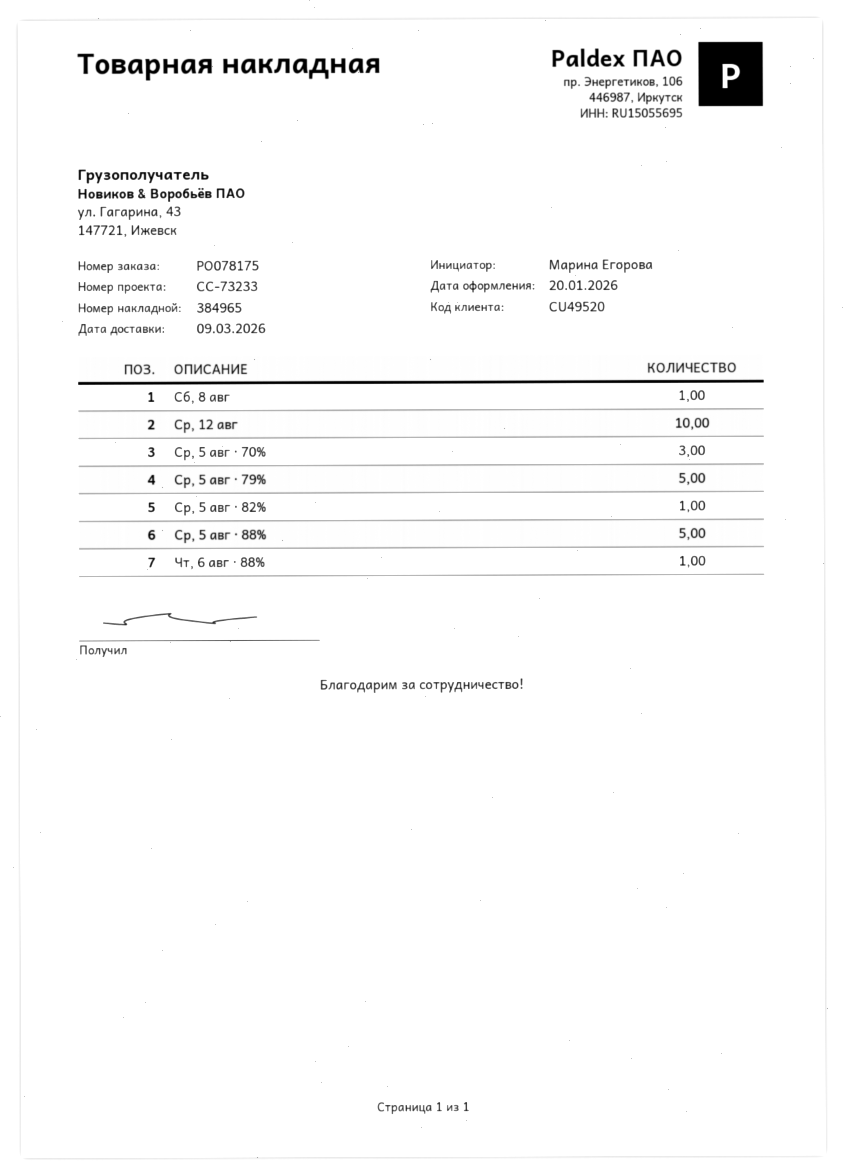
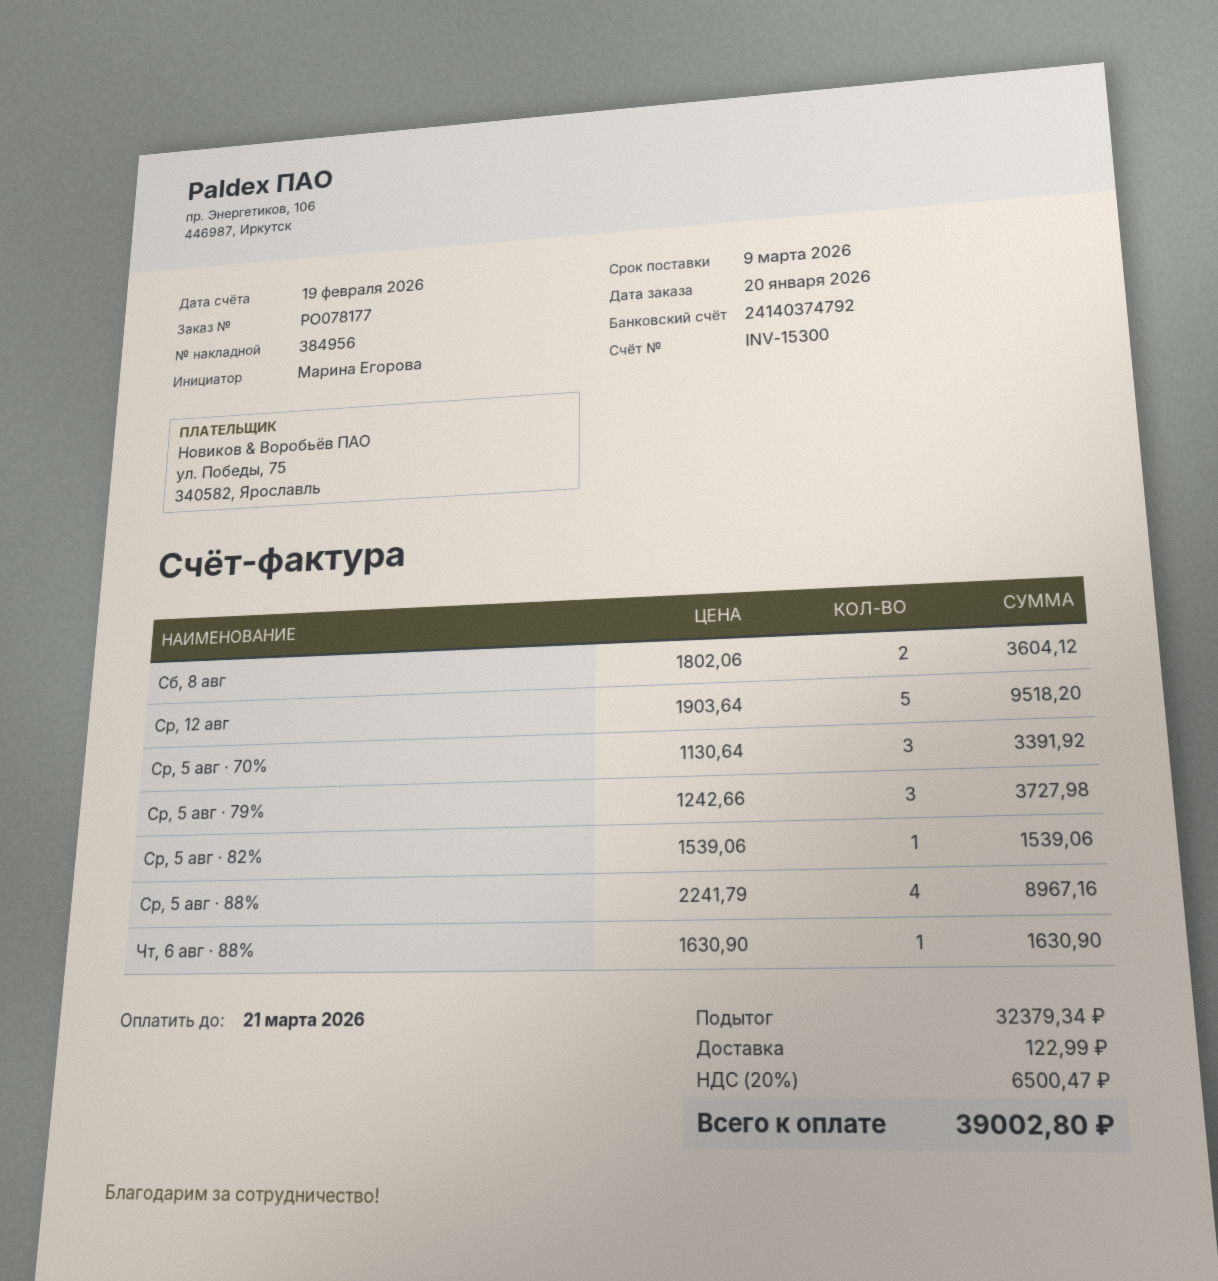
order number: PO078175 -> PO078177
delivery note number: 384965 -> 384956
Сб, 8 авг: 1 -> 2
Ср, 12 авг: 10 -> 5
Ср, 5 авг · 79%: 5 -> 3
Ср, 5 авг · 88%: 5 -> 4

